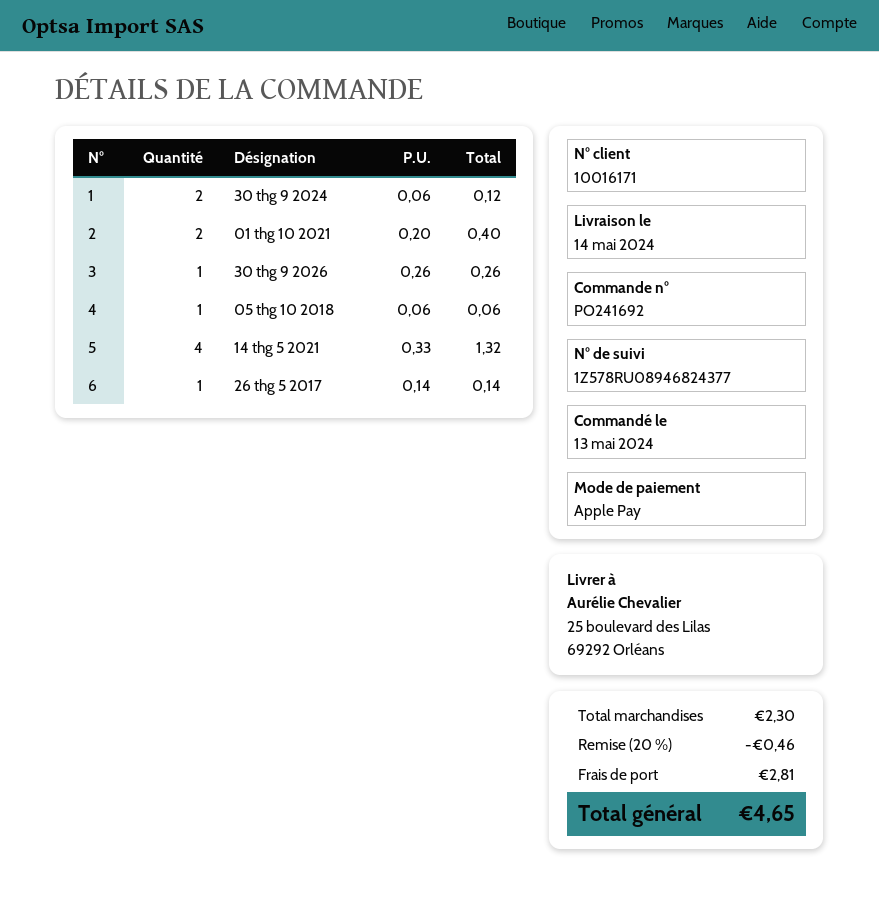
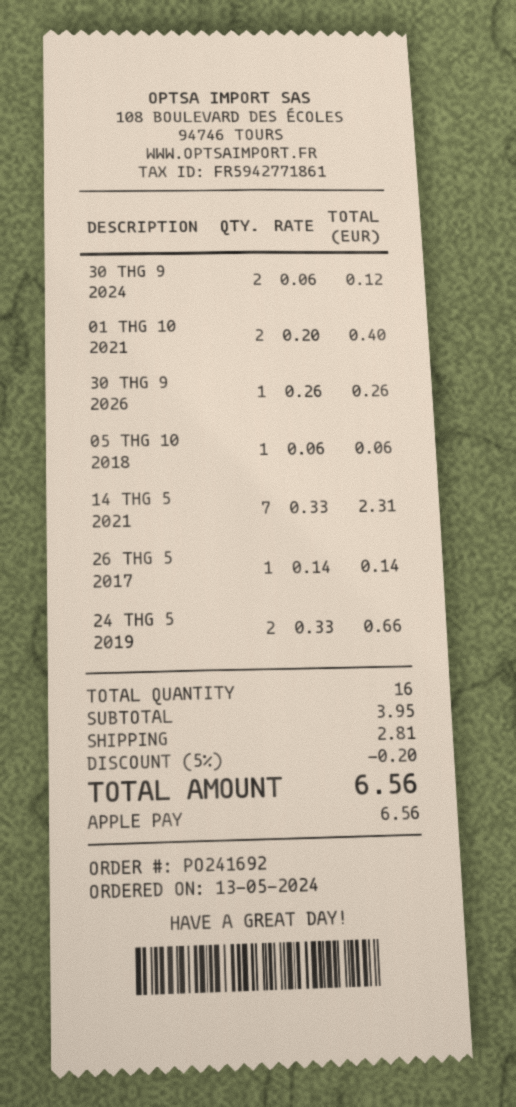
14 thg 5 2021: 4 x 0.33 = 1.32 -> 7 x 0.33 = 2.31
24 THG 5 2019: none -> 2 x 0.33 = 0.66
subtotal: 2.30 -> 3.95
discount: 20% = 0.46 -> 5% = 0.20
total: 4.65 -> 6.56

